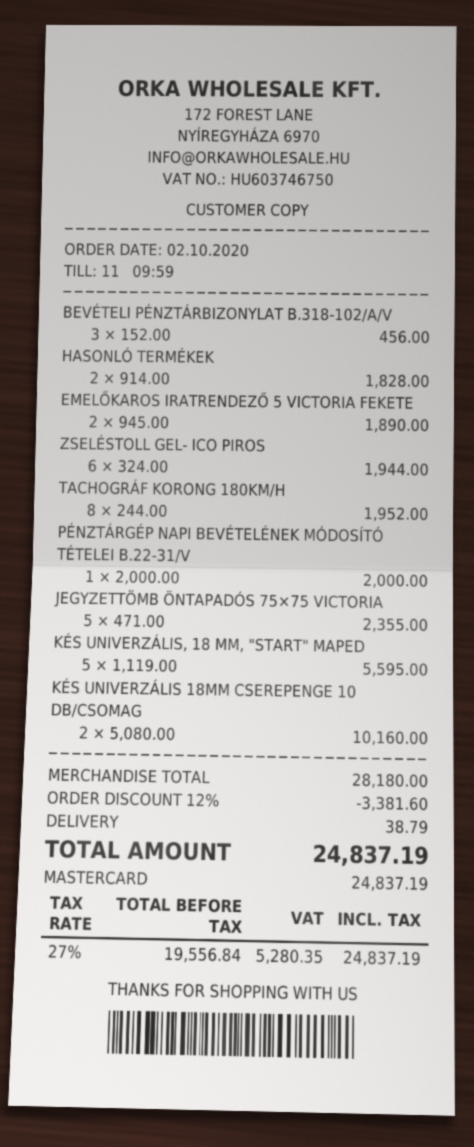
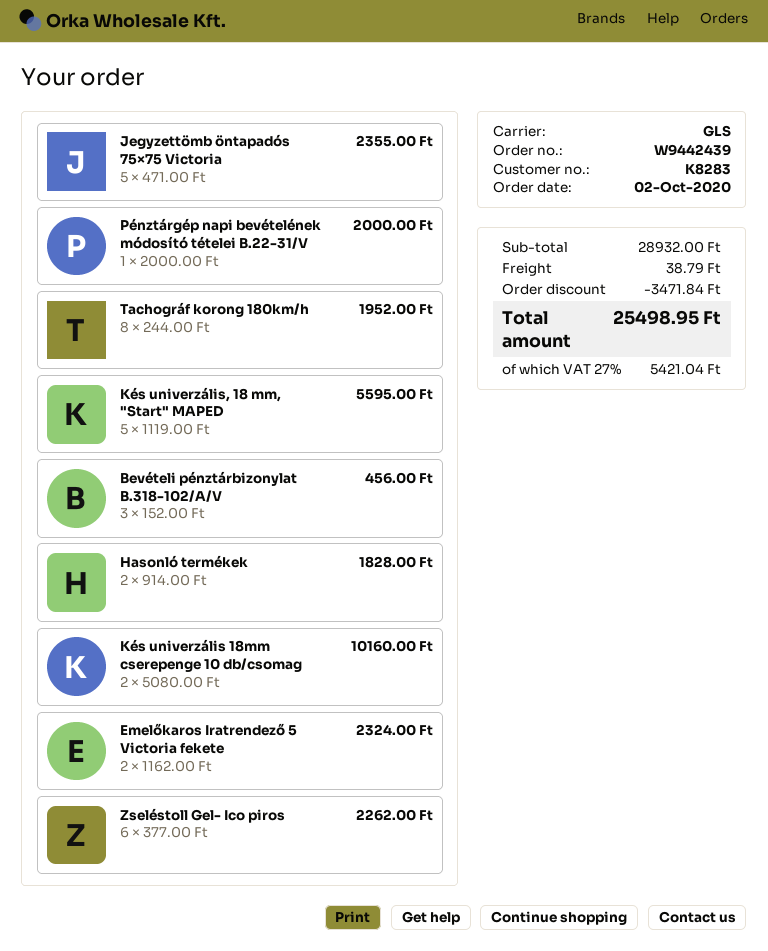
EMELŐKAROS IRATRENDEZŐ 5 VICTORIA FEKETE: 2 x 945.00 = 1890.00 -> 2 x 1162.00 = 2324.00
ZSELÉSTOLL GEL- ICO PIROS: 6 x 324.00 = 1944.00 -> 6 x 377.00 = 2262.00
subtotal: 28180.00 -> 28932.00
discount: 3381.60 -> 3471.84
tax: 27% = 5280.35 -> 27% = 5421.04
total: 24837.19 -> 25498.95

